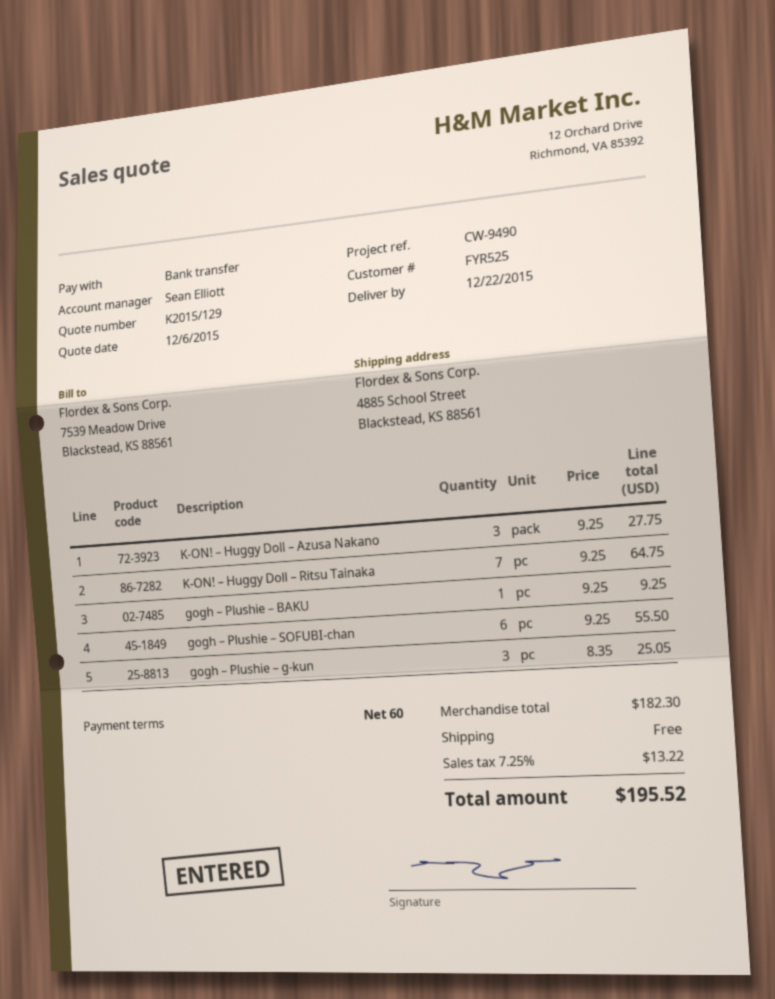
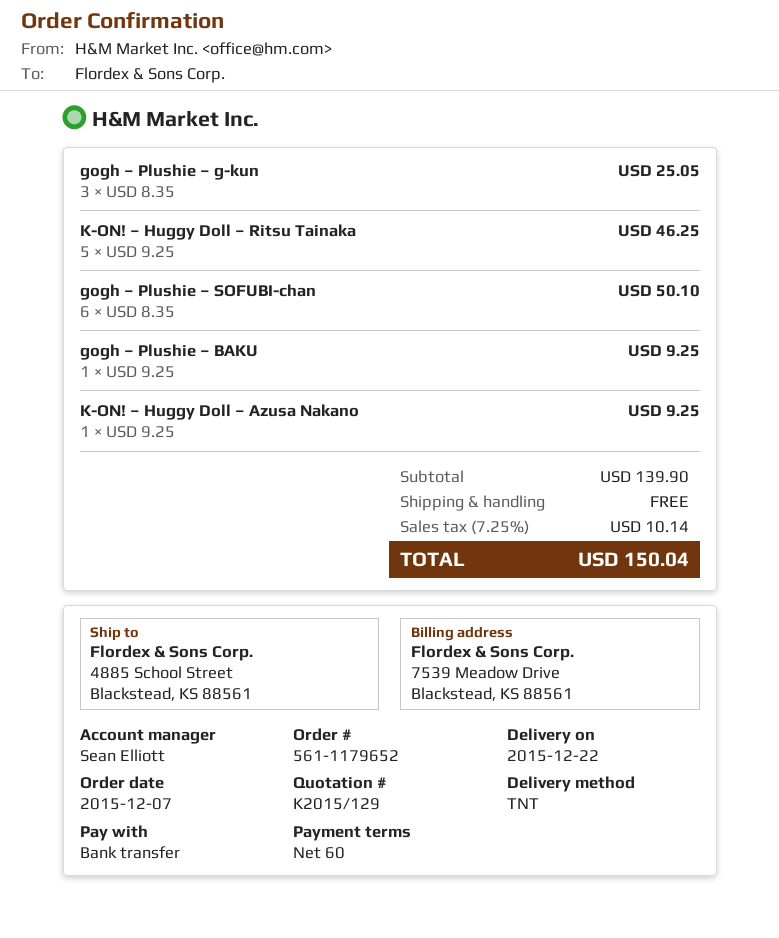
K-ON! – Huggy Doll – Azusa Nakano: 3 x 9.25 = 27.75 -> 1 x 9.25 = 9.25
K-ON! – Huggy Doll – Ritsu Tainaka: 7 x 9.25 = 64.75 -> 5 x 9.25 = 46.25
gogh – Plushie – SOFUBI-chan: 6 x 9.25 = 55.50 -> 6 x 8.35 = 50.10
subtotal: 182.30 -> 139.90
tax: 7.25% = 13.22 -> 7.25% = 10.14
total: 195.52 -> 150.04

